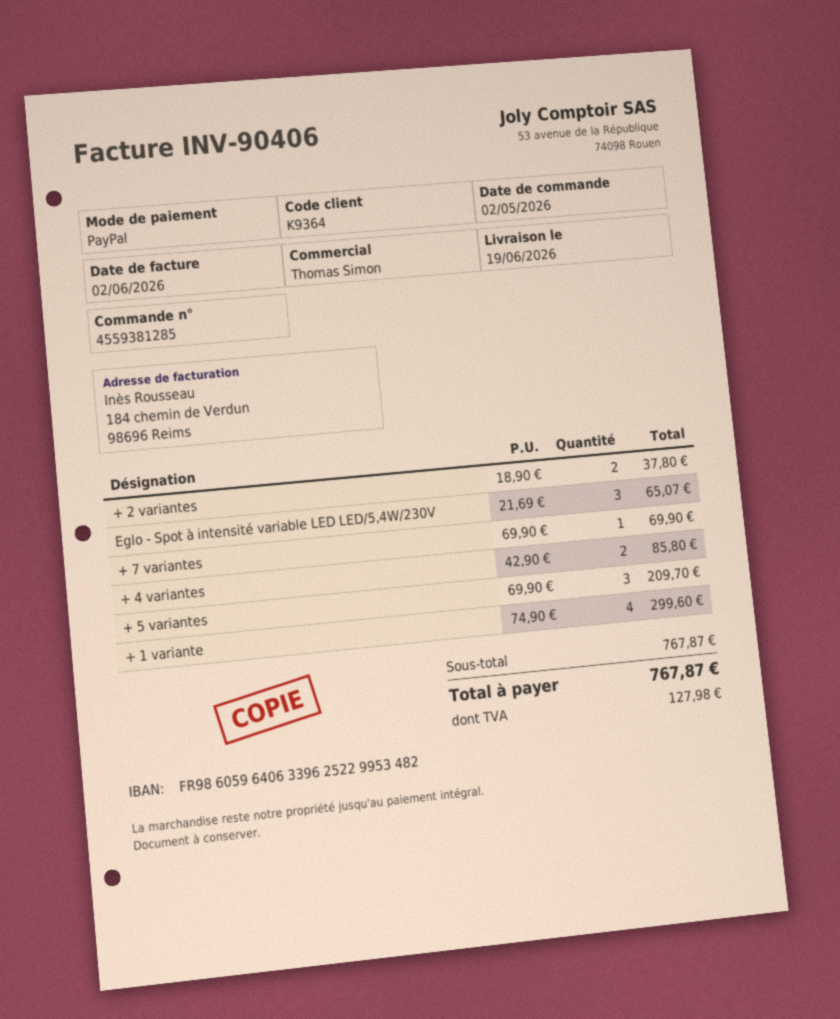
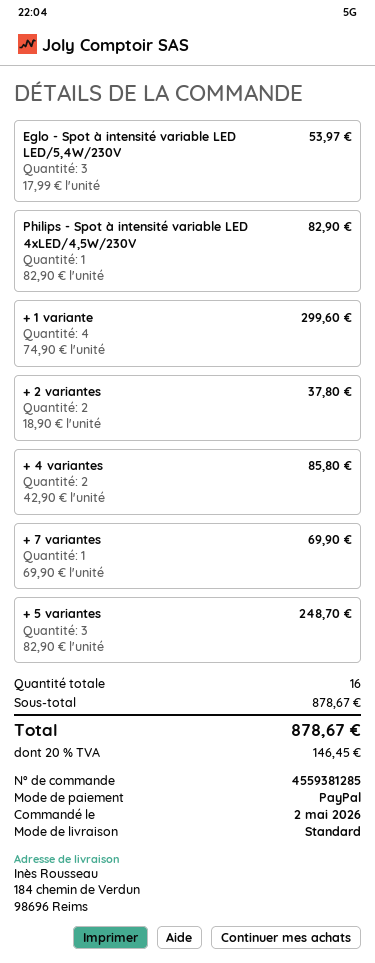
Eglo - Spot à intensité variable LED LED/5,4W/230V: 3 x 21.69 = 65.07 -> 3 x 17.99 = 53.97
+ 5 variantes: 3 x 69.90 = 209.70 -> 3 x 82.90 = 248.70
Philips - Spot à intensité variable LED 4xLED/4,5W/230V: none -> 1 x 82.90 = 82.90
subtotal: 767.87 -> 878.67
tax: 127.98 -> 146.45
total: 767.87 -> 878.67

